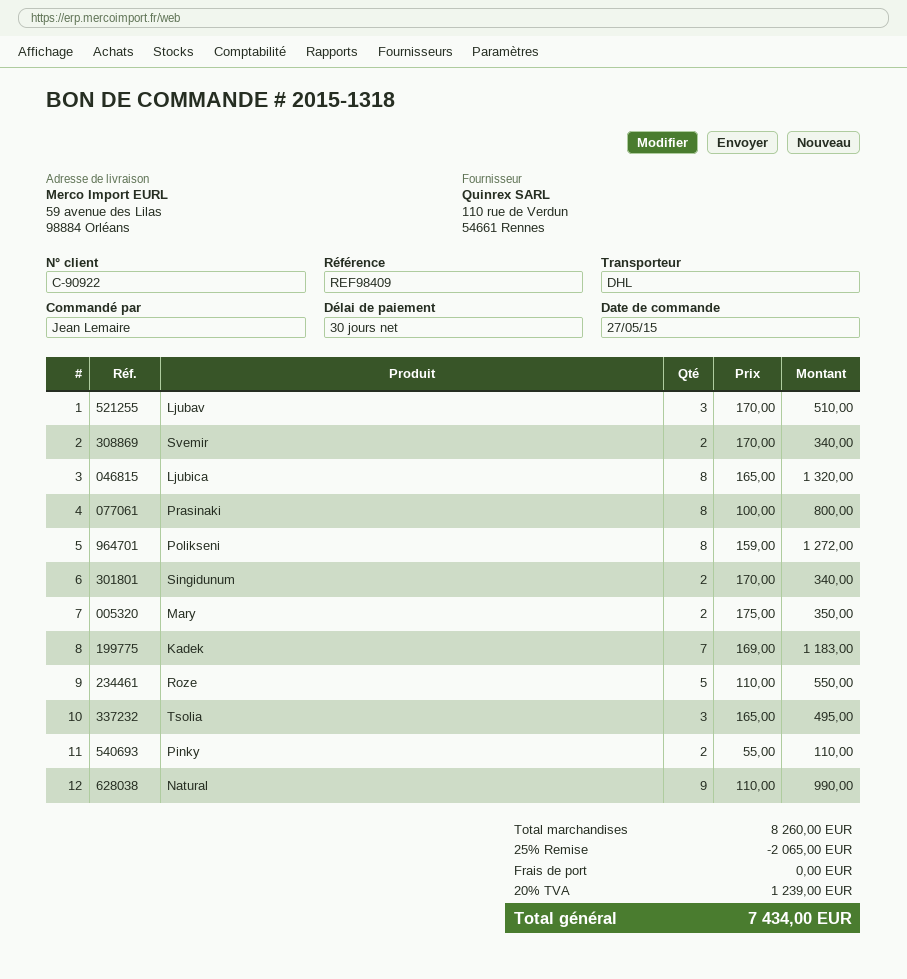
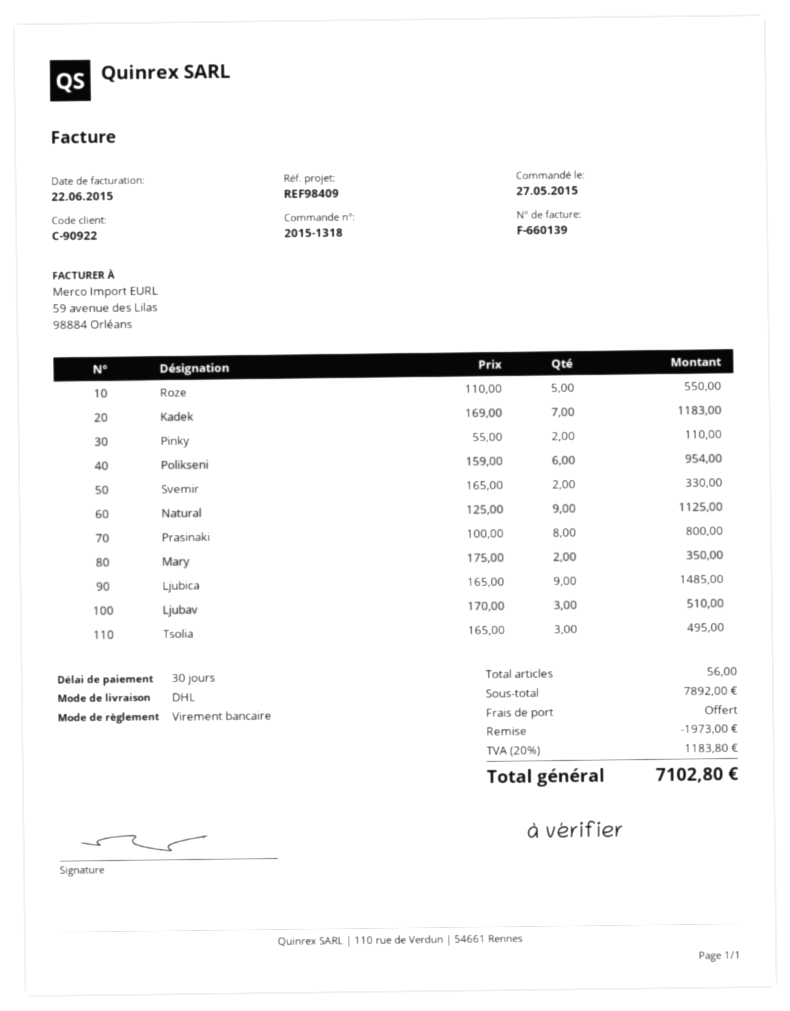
Svemir: 2 x 170.00 = 340.00 -> 2 x 165.00 = 330.00
Ljubica: 8 x 165.00 = 1320.00 -> 9 x 165.00 = 1485.00
Polikseni: 8 x 159.00 = 1272.00 -> 6 x 159.00 = 954.00
Singidunum: 2 x 170.00 = 340.00 -> none
Natural: 9 x 110.00 = 990.00 -> 9 x 125.00 = 1125.00
subtotal: 8260.00 -> 7892.00
discount: 2065.00 -> 1973.00
tax: 20% = 1239.00 -> 20% = 1183.80
total: 7434.00 -> 7102.80

